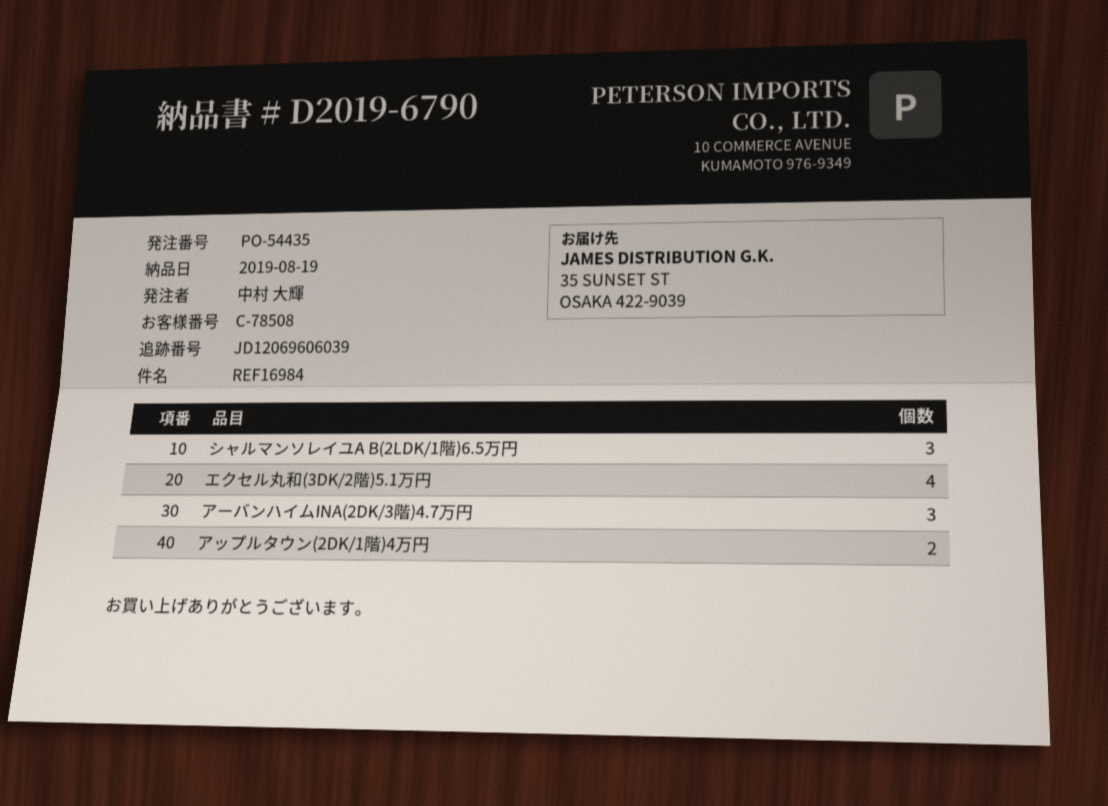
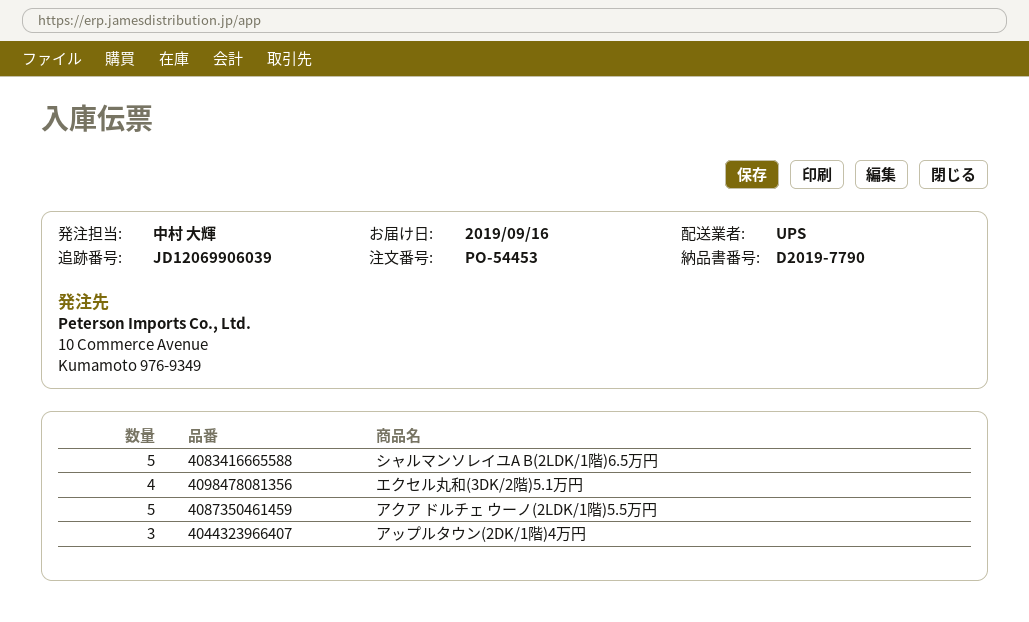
order number: PO-54435 -> PO-54453
delivery note number: D2019-6790 -> D2019-7790
delivery date: 2019-08-19 -> 2019-09-16
tracking number: JD12069606039 -> JD12069906039
シャルマンソレイユA B(2LDK/1階)6.5万円: 3 -> 5
アーバンハイムINA(2DK/3階)4.7万円: 3 -> none
アップルタウン(2DK/1階)4万円: 2 -> 3
アクア ドルチェ ウーノ(2LDK/1階)5.5万円: none -> 5

